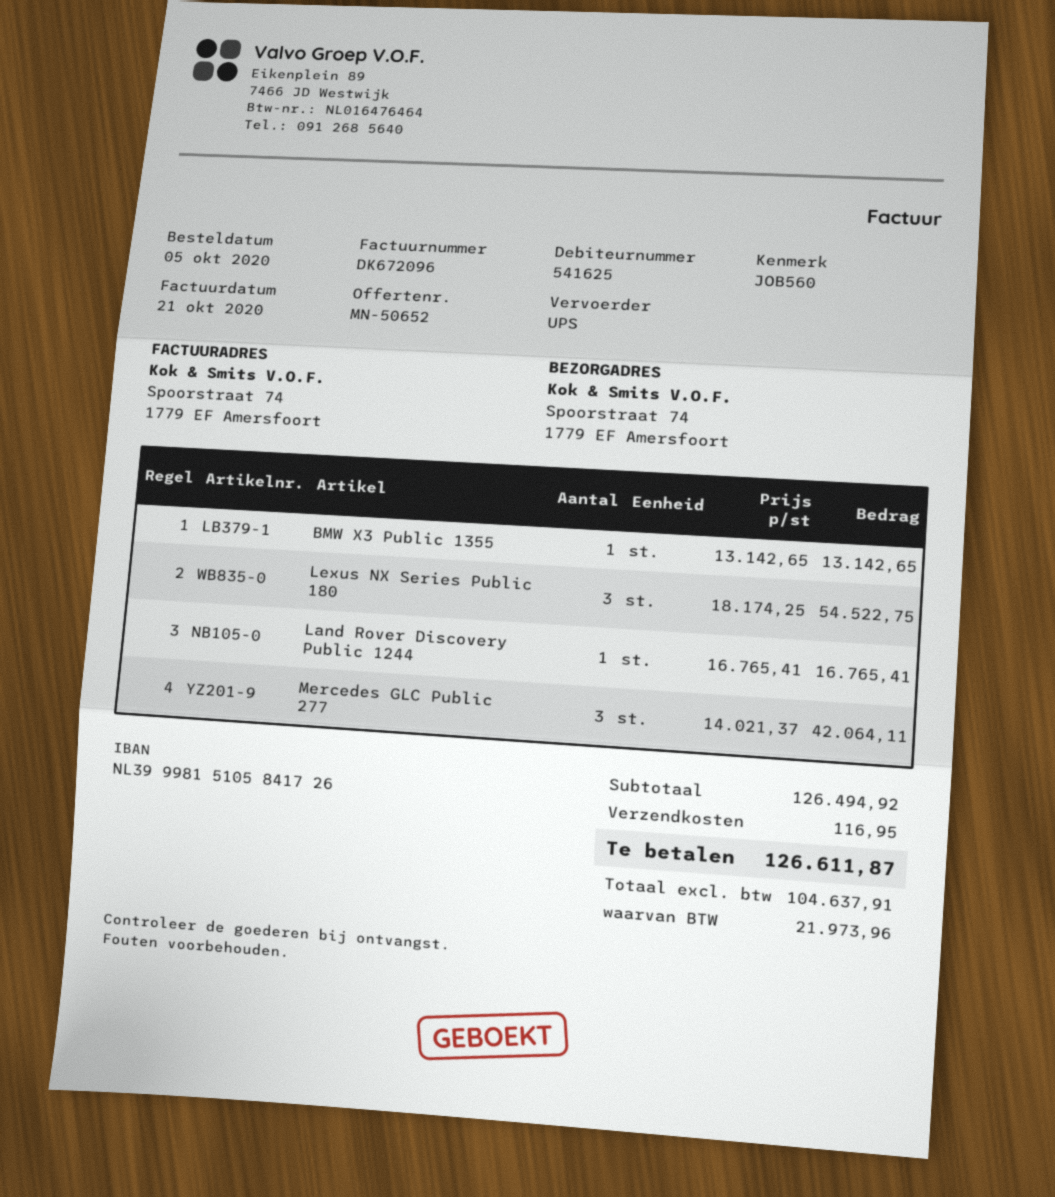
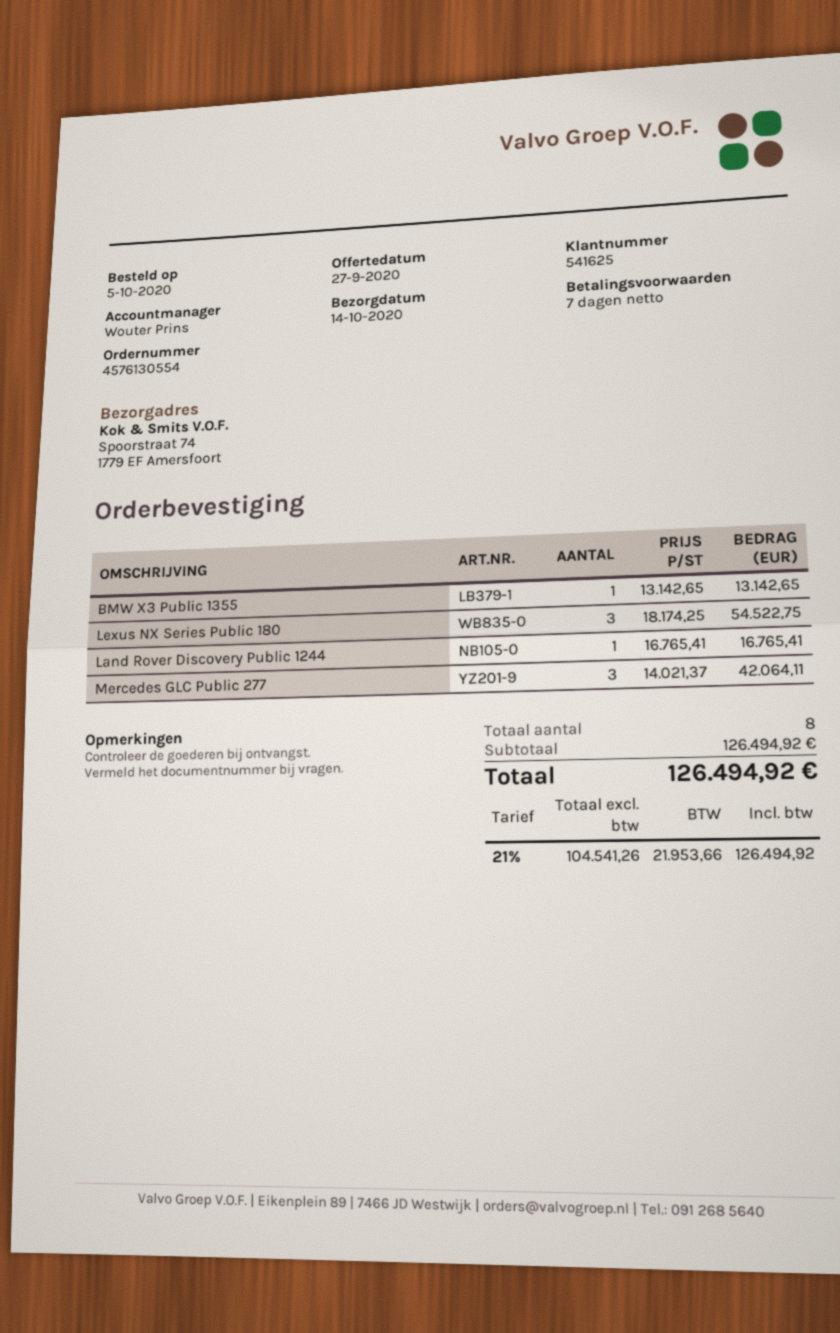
shipping: 116.95 -> none
net: 104637.91 -> 104541.26
tax: 21973.96 -> 21953.66
total: 126611.87 -> 126494.92

